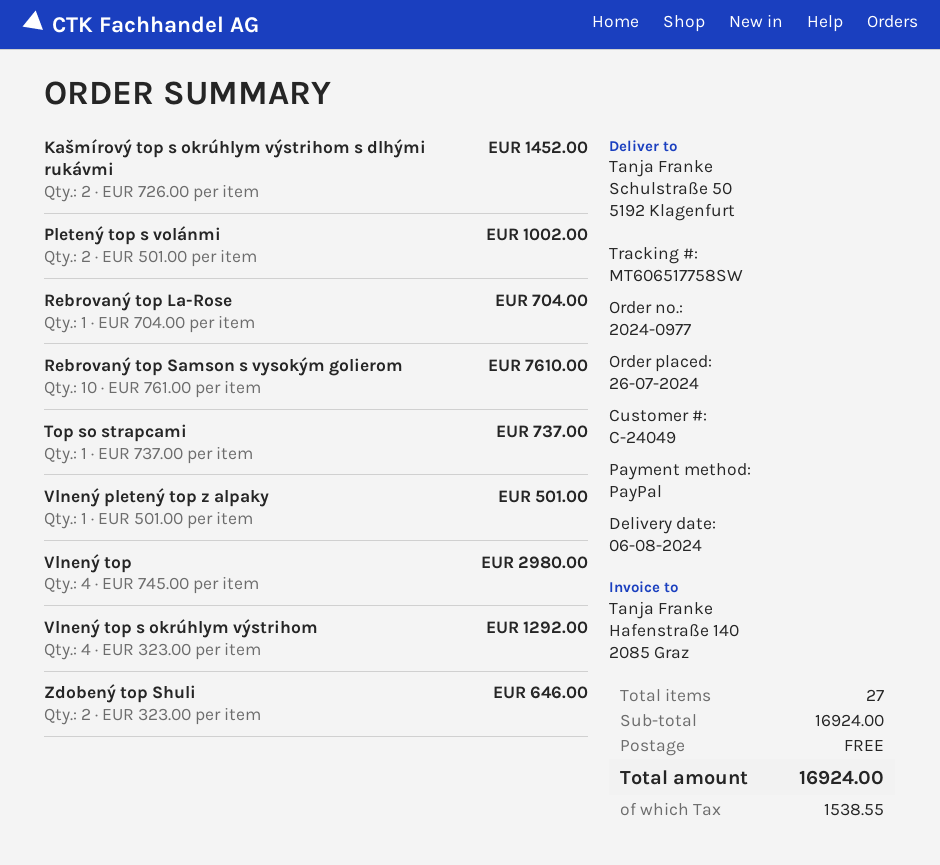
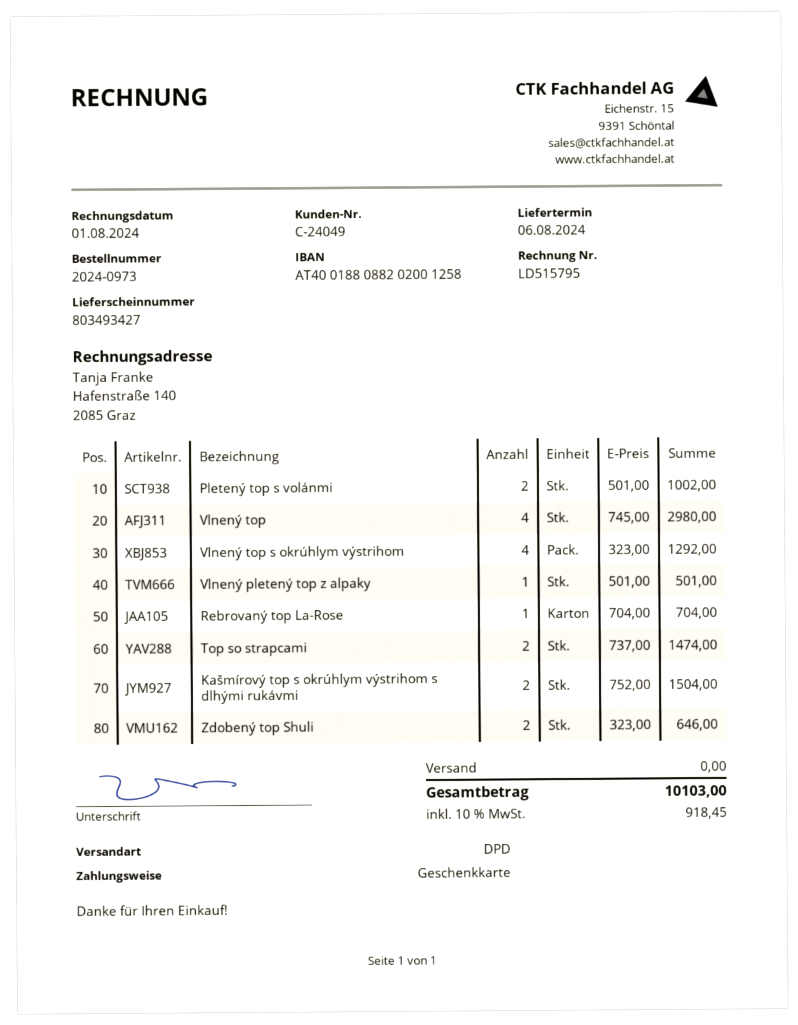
order number: 2024-0977 -> 2024-0973
payment method: PayPal -> gift card
Kašmírový top s okrúhlym výstrihom s dlhými rukávmi: 2 x 726.00 = 1452.00 -> 2 x 752.00 = 1504.00
Rebrovaný top Samson s vysokým golierom: 10 x 761.00 = 7610.00 -> none
Top so strapcami: 1 x 737.00 = 737.00 -> 2 x 737.00 = 1474.00
tax: 1538.55 -> 918.45
total: 16924.00 -> 10103.00

